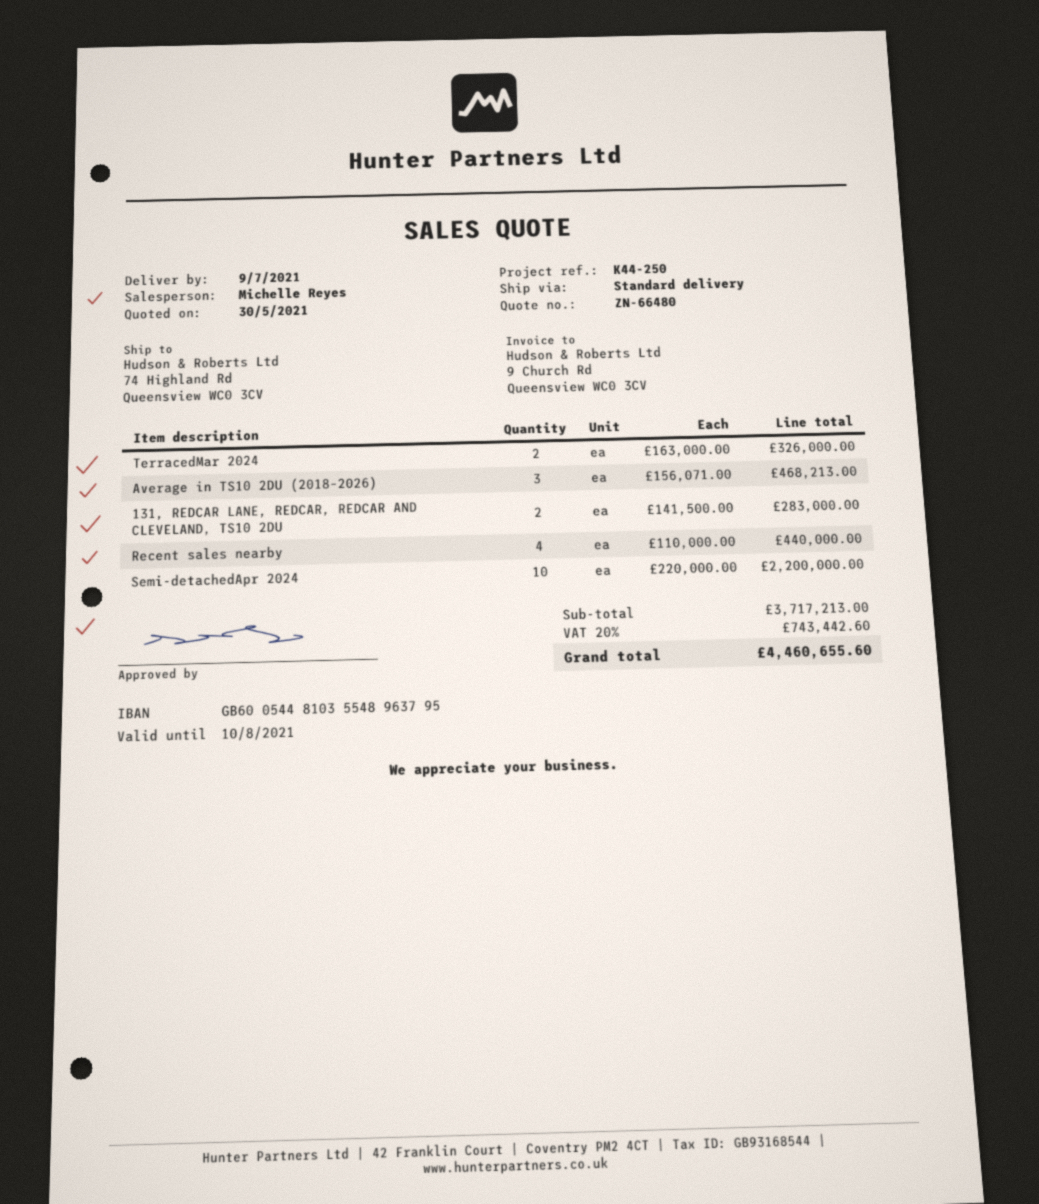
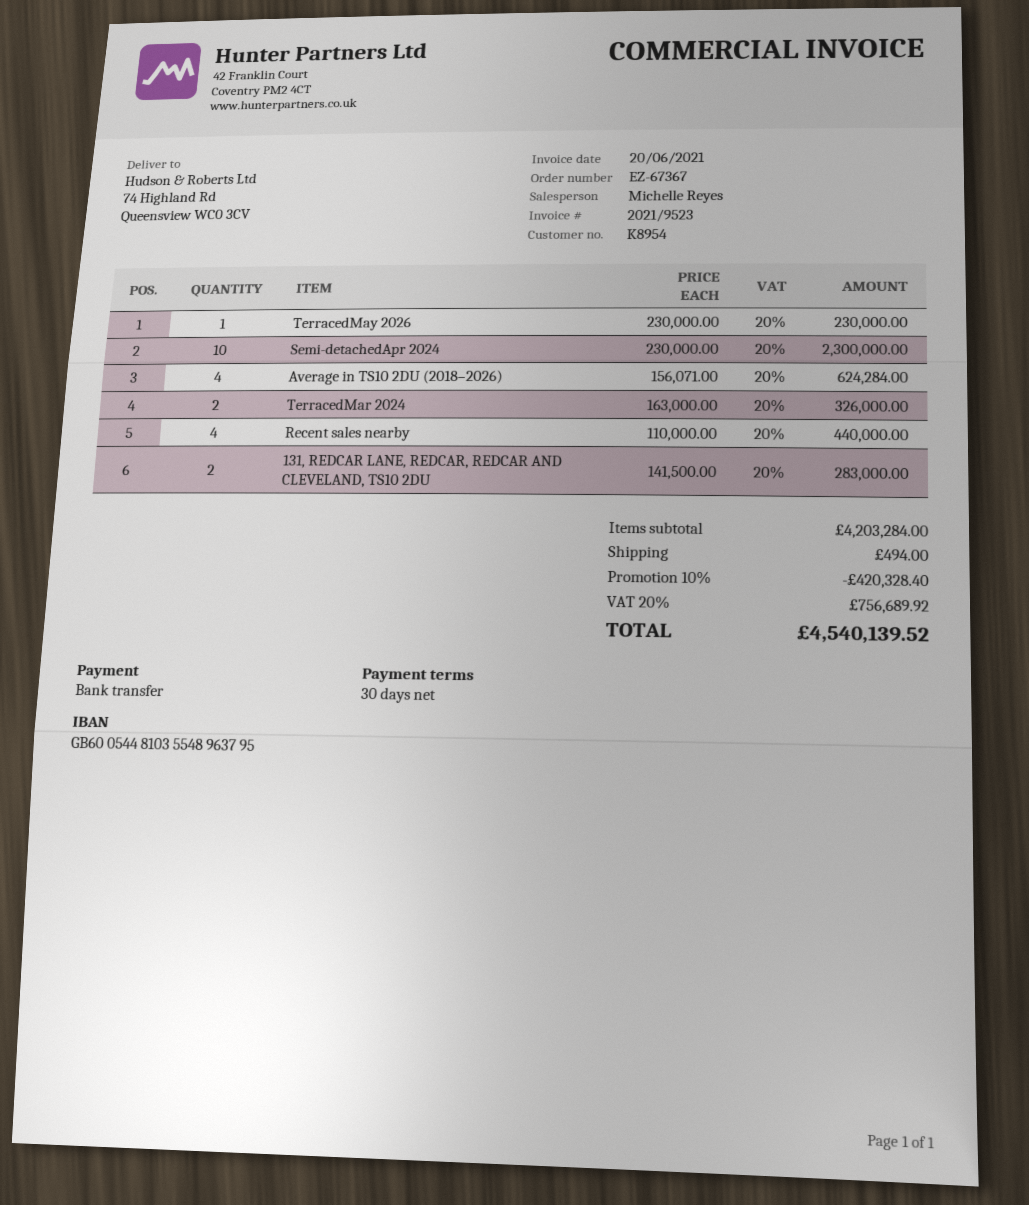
Average in TS10 2DU (2018–2026): 3 x 156071.00 = 468213.00 -> 4 x 156071.00 = 624284.00
Semi-detachedApr 2024: 10 x 220000.00 = 2200000.00 -> 10 x 230000.00 = 2300000.00
TerracedMay 2026: none -> 1 x 230000.00 = 230000.00
subtotal: 3717213.00 -> 4203284.00
discount: none -> 10% = 420328.40
shipping: none -> 494.00
tax: 20% = 743442.60 -> 20% = 756689.92
total: 4460655.60 -> 4540139.52

